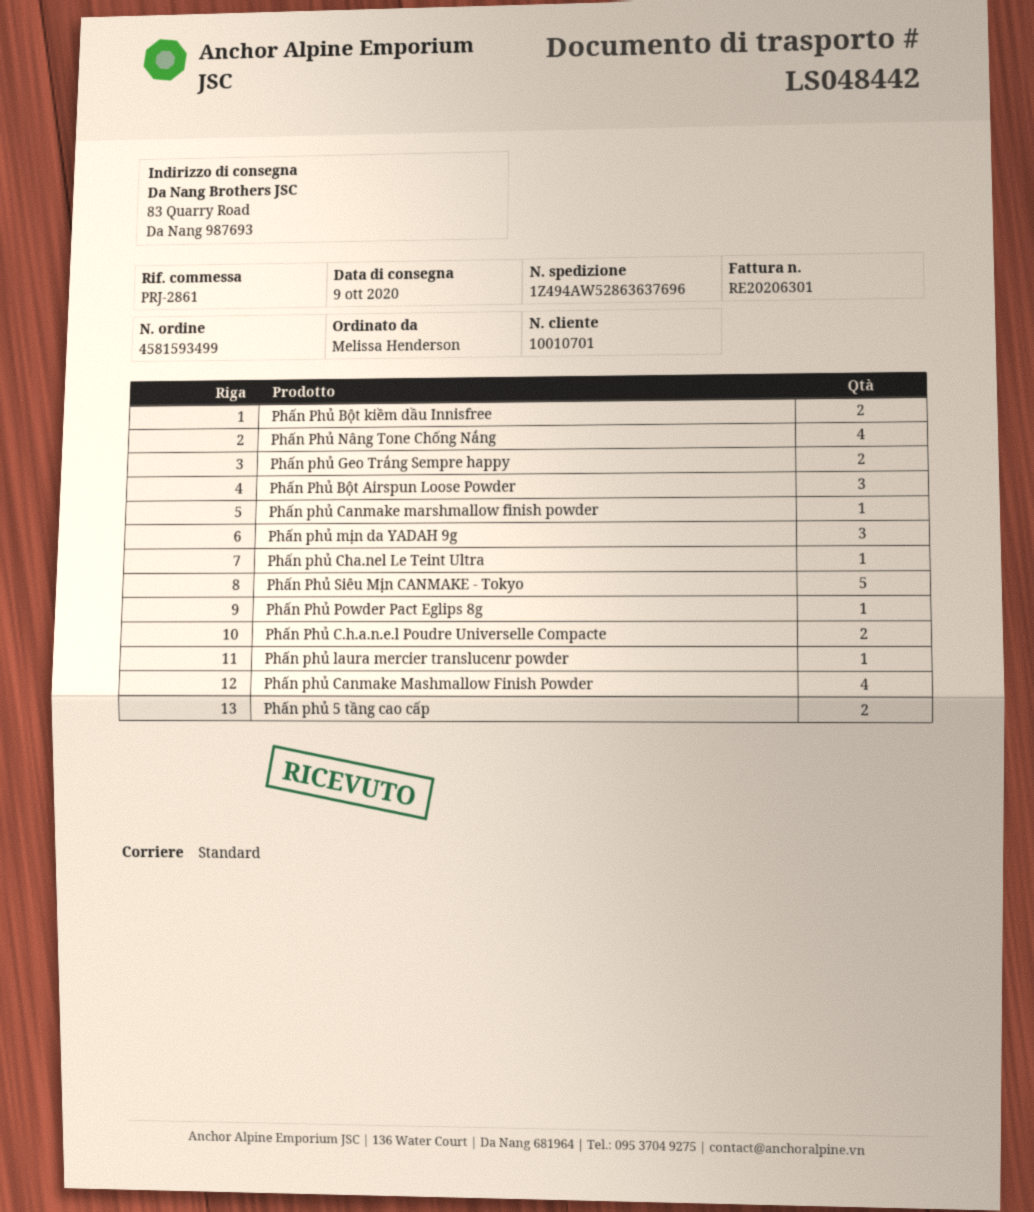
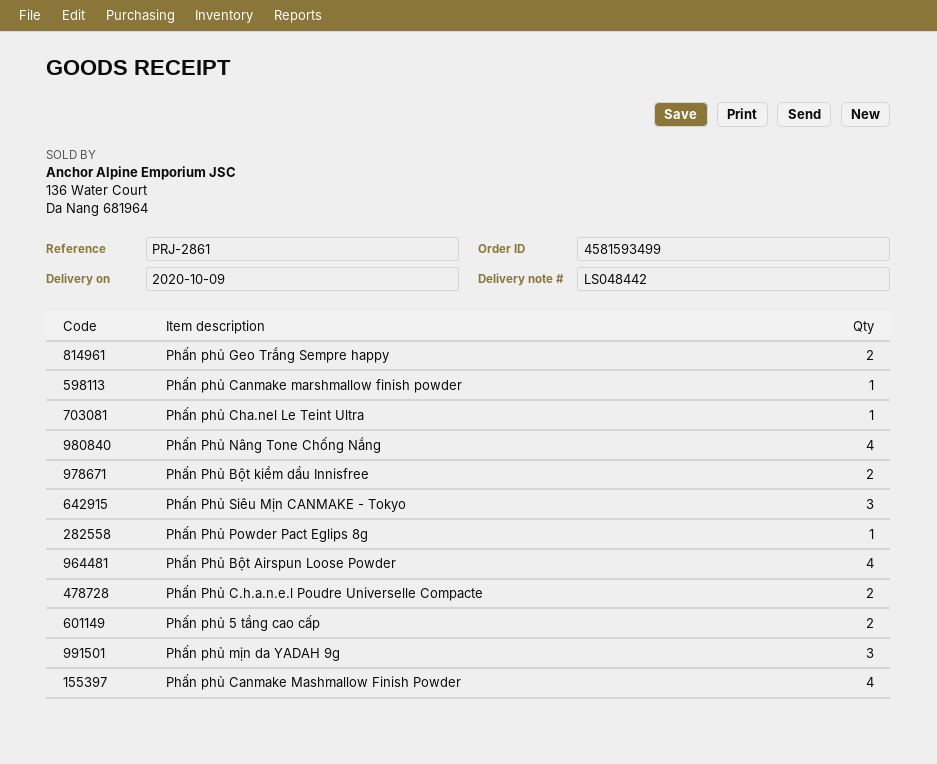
Phấn Phủ Bột Airspun Loose Powder: 3 -> 4
Phấn Phủ Siêu Mịn CANMAKE - Tokyo: 5 -> 3
Phấn phủ laura mercier translucenr powder: 1 -> none

